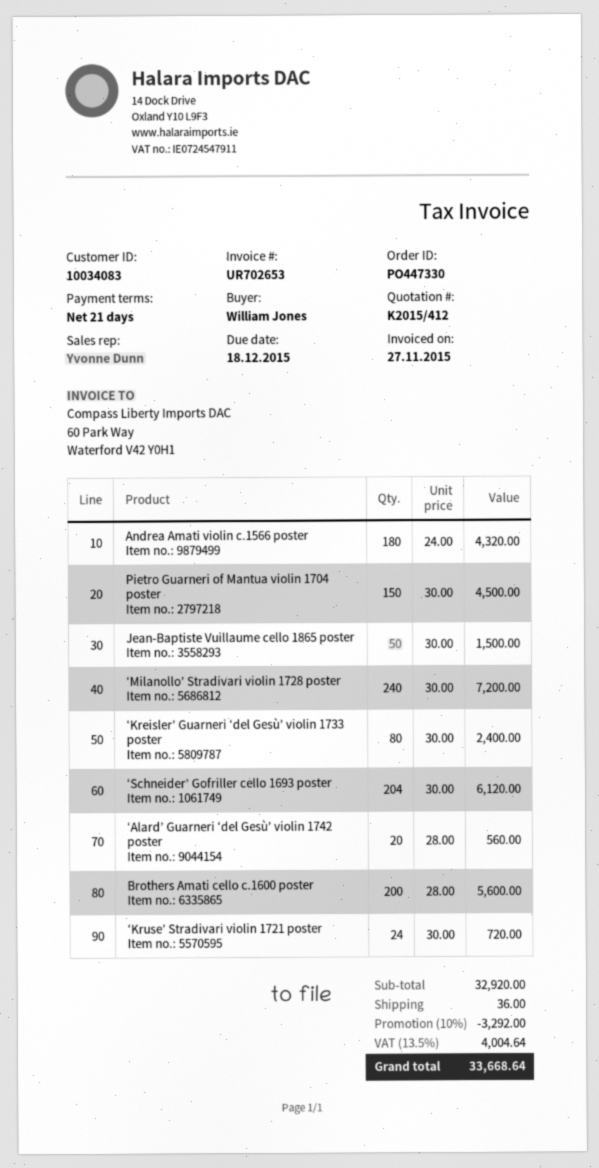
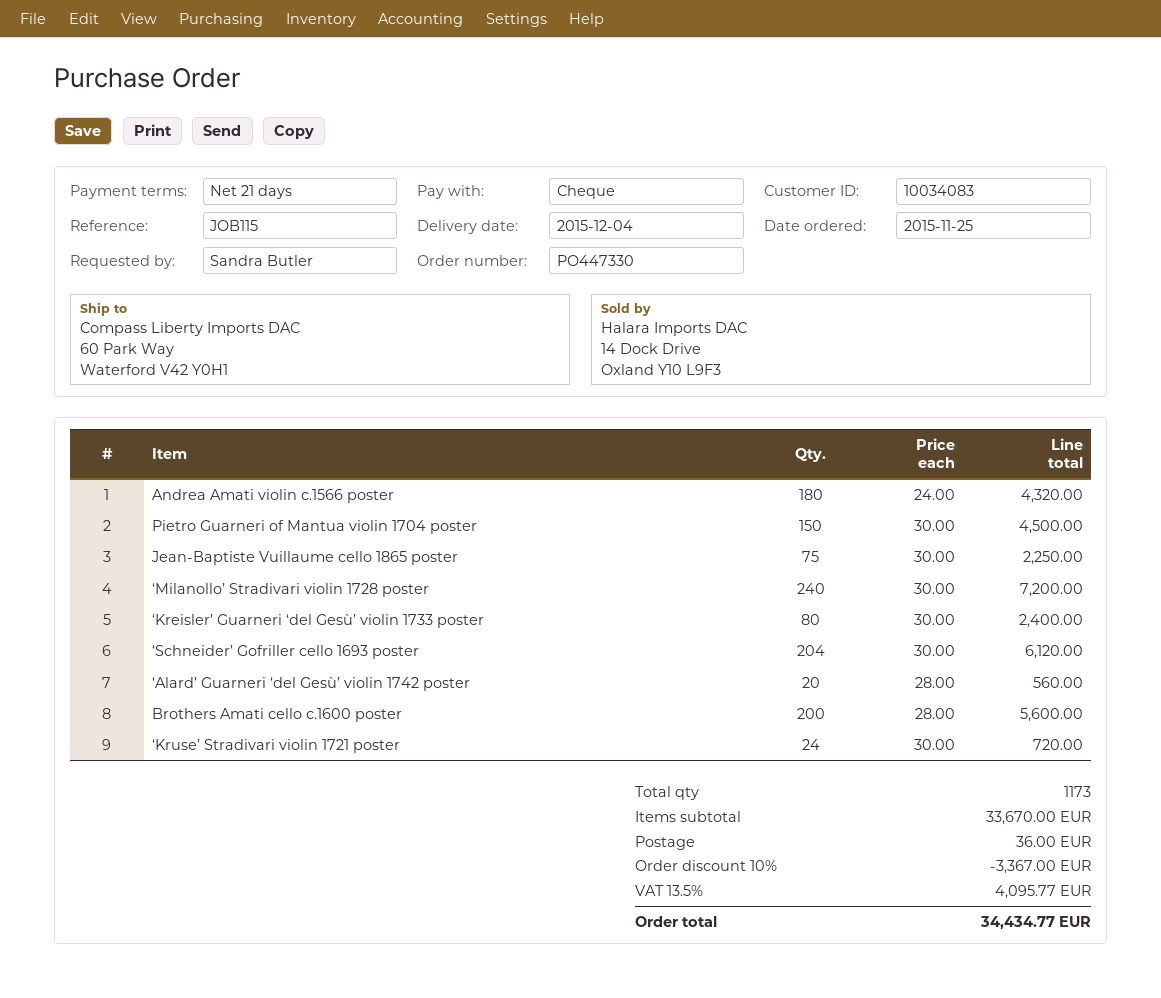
ordered by: William Jones -> Sandra Butler
Jean-Baptiste Vuillaume cello 1865 poster: 50 x 30.00 = 1500.00 -> 75 x 30.00 = 2250.00
subtotal: 32920.00 -> 33670.00
discount: 10% = 3292.00 -> 10% = 3367.00
tax: 13.5% = 4004.64 -> 13.5% = 4095.77
total: 33668.64 -> 34434.77

